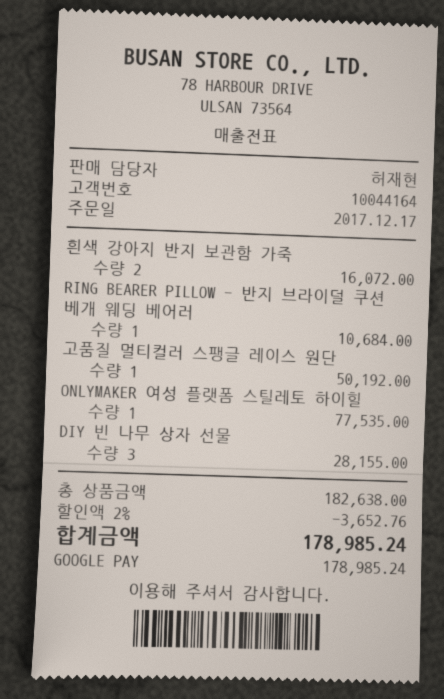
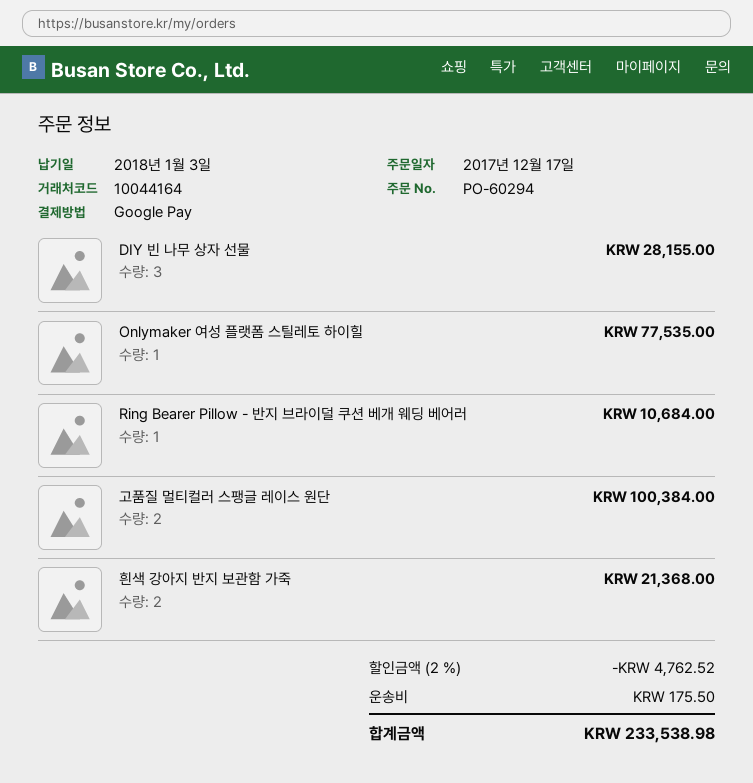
흰색 강아지 반지 보관함 가죽: 2 for 16072.00 -> 2 for 21368.00
고품질 멀티컬러 스팽글 레이스 원단: 1 for 50192.00 -> 2 for 100384.00
discount: 2% = 3652.76 -> 2% = 4762.52
shipping: none -> 175.50
total: 178985.24 -> 233538.98

